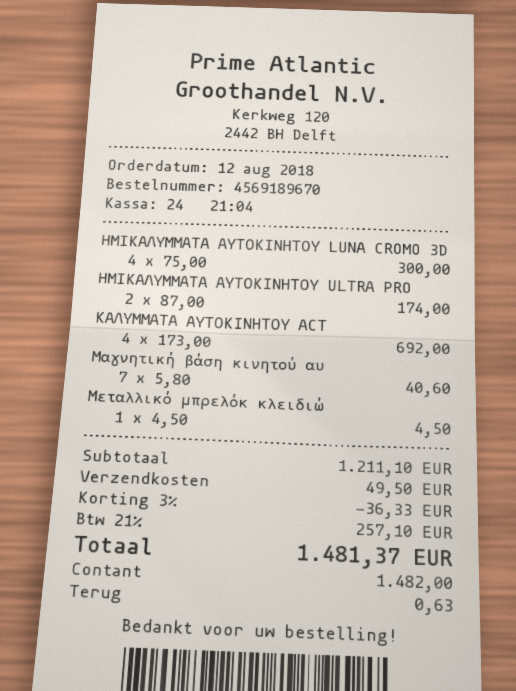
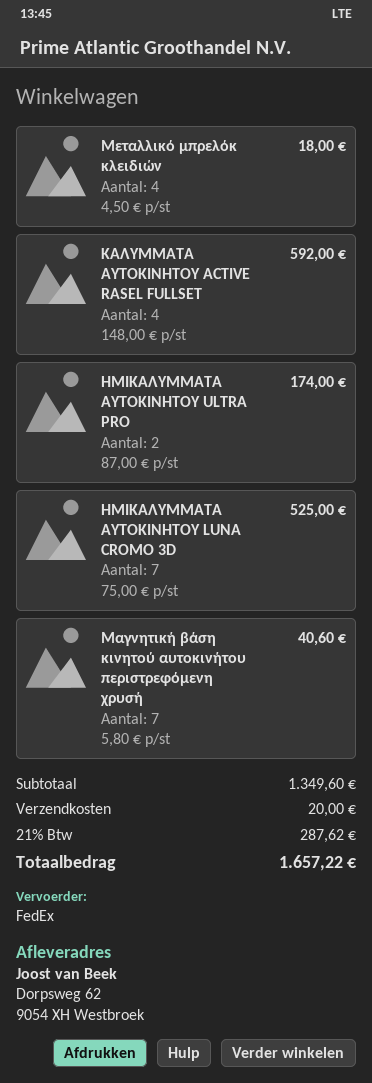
ΗΜΙΚΑΛΥΜΜΑΤΑ ΑΥΤΟΚΙΝΗΤΟΥ LUNA CROMO 3D: 4 x 75.00 = 300.00 -> 7 x 75.00 = 525.00
ΚΑΛΥΜΜΑΤΑ ΑΥΤΟΚΙΝΗΤΟΥ ACT: 4 x 173.00 = 692.00 -> 4 x 148.00 = 592.00
Μεταλλικό μπρελόκ κλειδιώ: 1 x 4.50 = 4.50 -> 4 x 4.50 = 18.00
subtotal: 1211.10 -> 1349.60
discount: 3% = 36.33 -> none
shipping: 49.50 -> 20.00
tax: 21% = 257.10 -> 21% = 287.62
total: 1481.37 -> 1657.22

